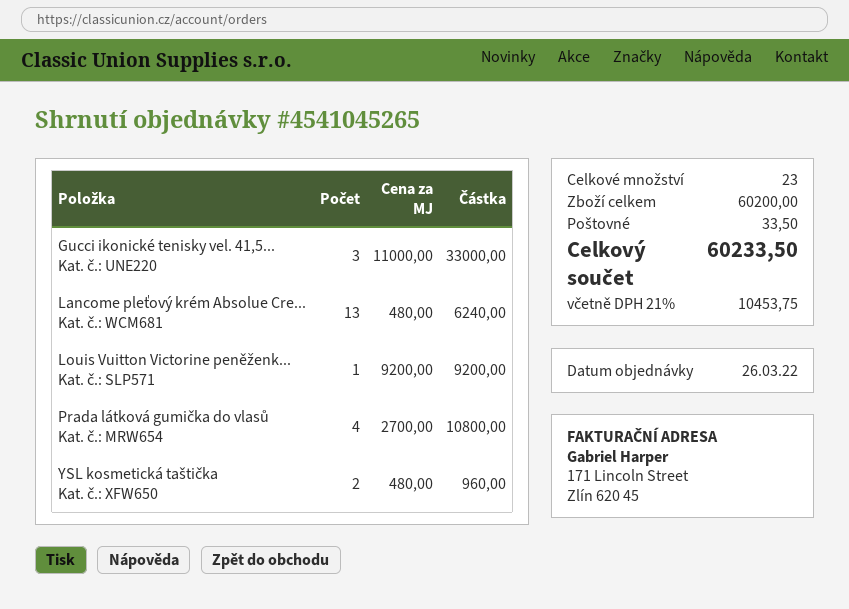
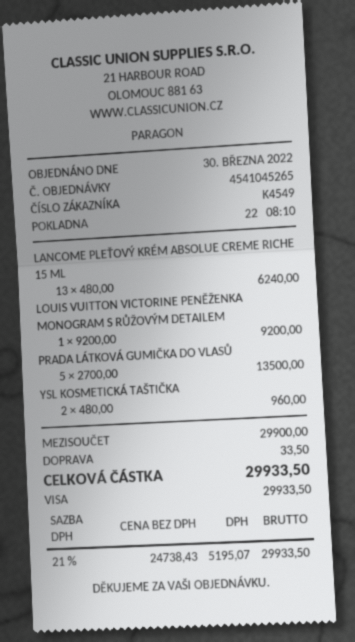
order date: 2022-03-26 -> 2022-03-30
Gucci ikonické tenisky vel. 41,5...: 3 x 11000.00 = 33000.00 -> none
Prada látková gumička do vlasů: 4 x 2700.00 = 10800.00 -> 5 x 2700.00 = 13500.00
subtotal: 60200.00 -> 29900.00
tax: 21% = 10453.75 -> 21% = 5195.07
total: 60233.50 -> 29933.50

